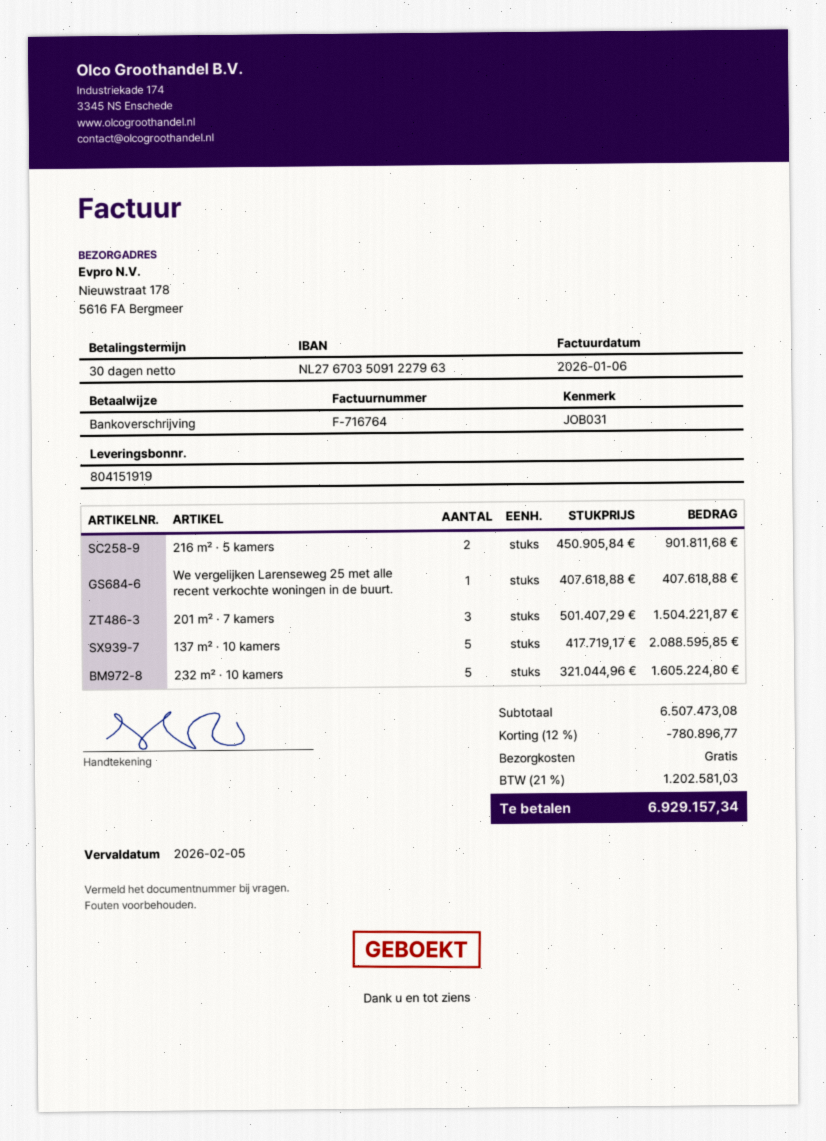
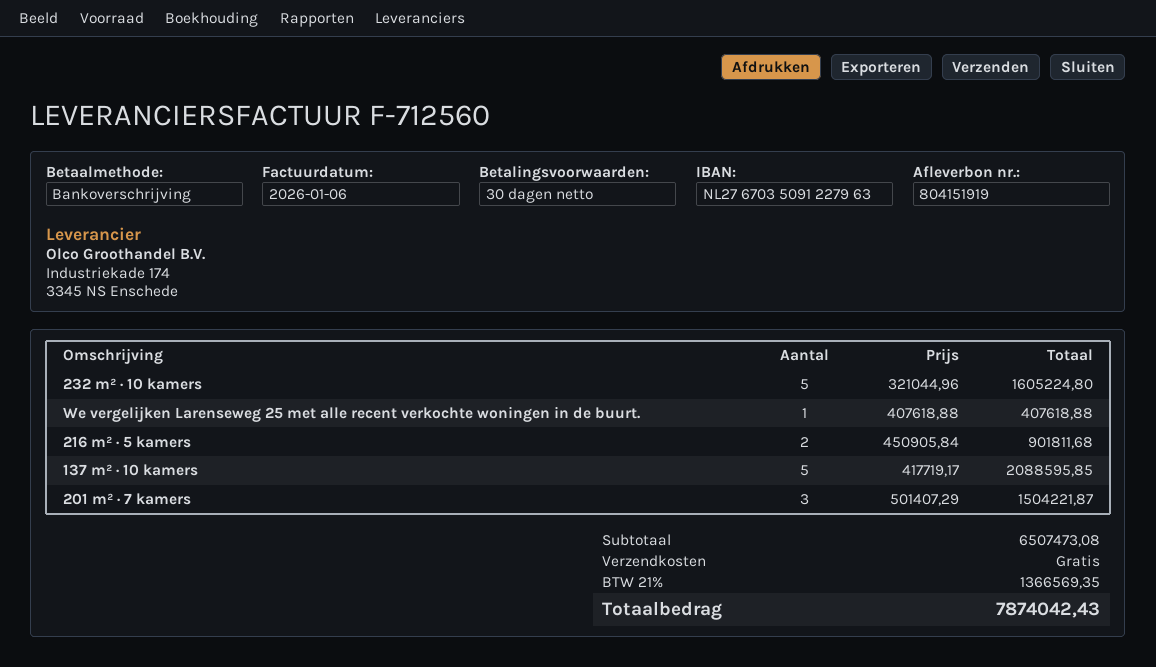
invoice number: F-716764 -> F-712560
discount: 12% = 780896.77 -> none
tax: 21% = 1202581.03 -> 21% = 1366569.35
total: 6929157.34 -> 7874042.43

